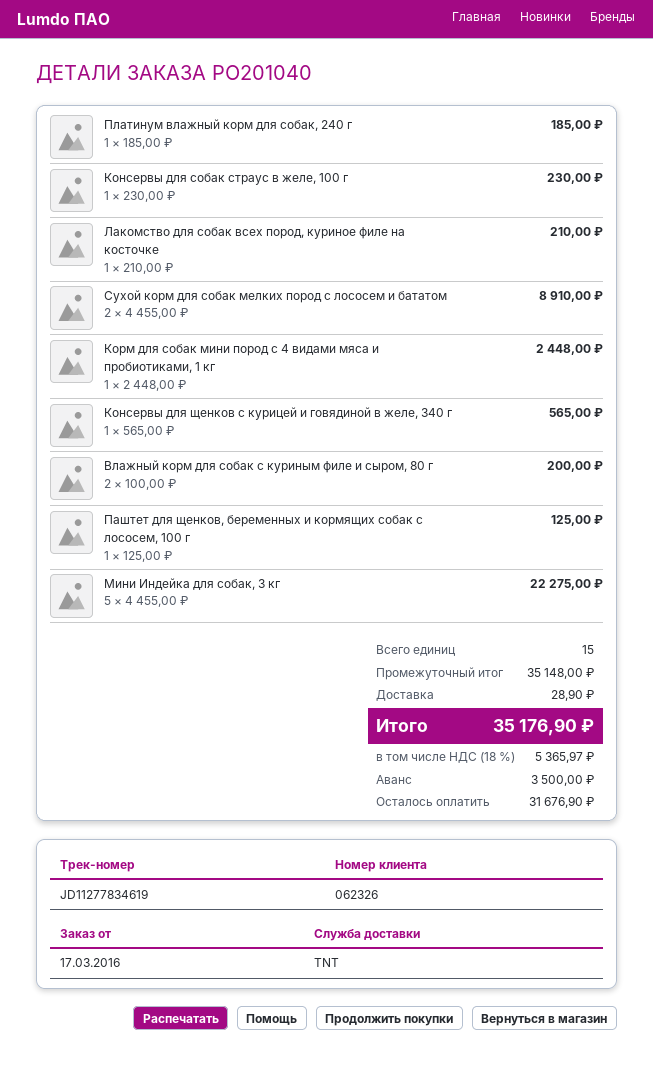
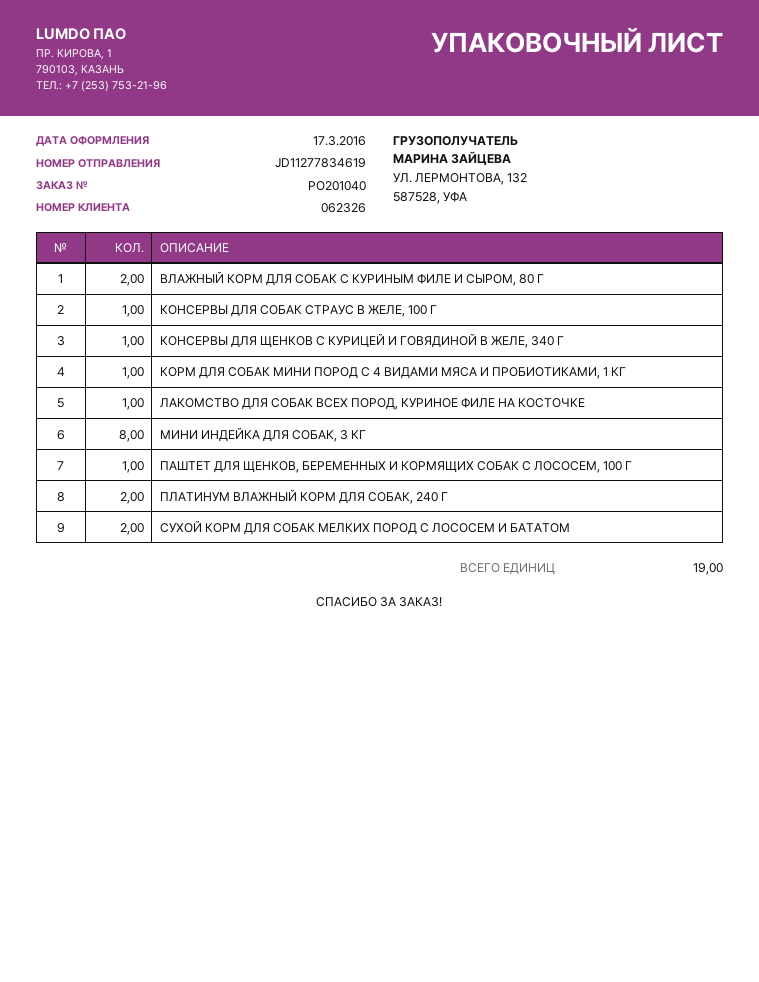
Платинум влажный корм для собак, 240 г: 1 -> 2
Мини Индейка для собак, 3 кг: 5 -> 8
total quantity: 15 -> 19

